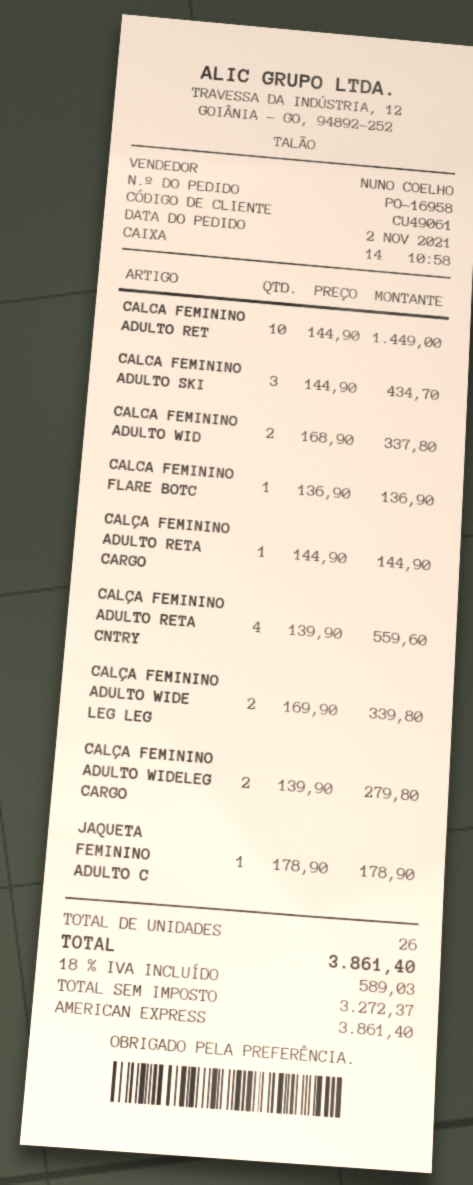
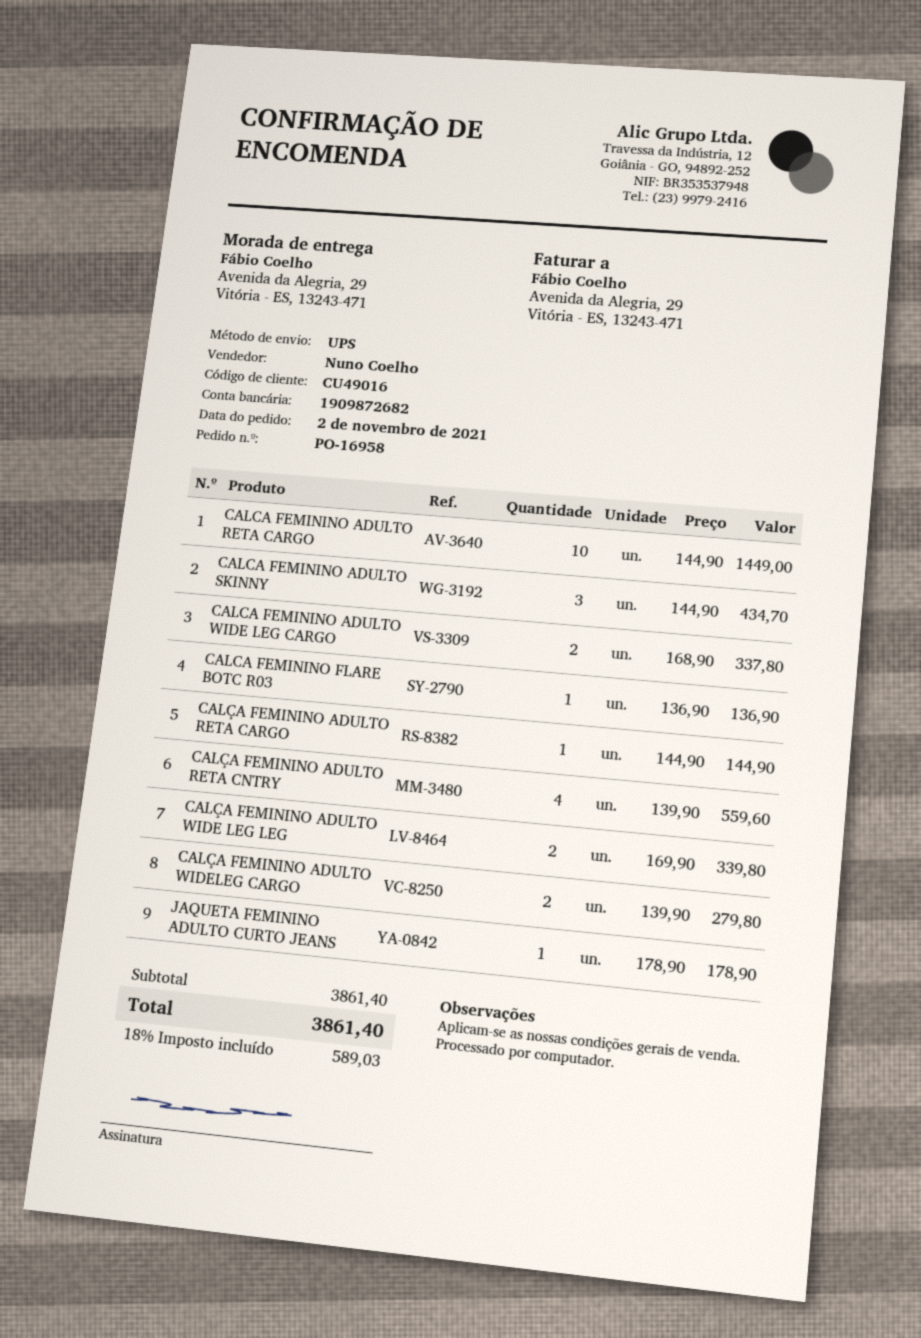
customer number: CU49061 -> CU49016

